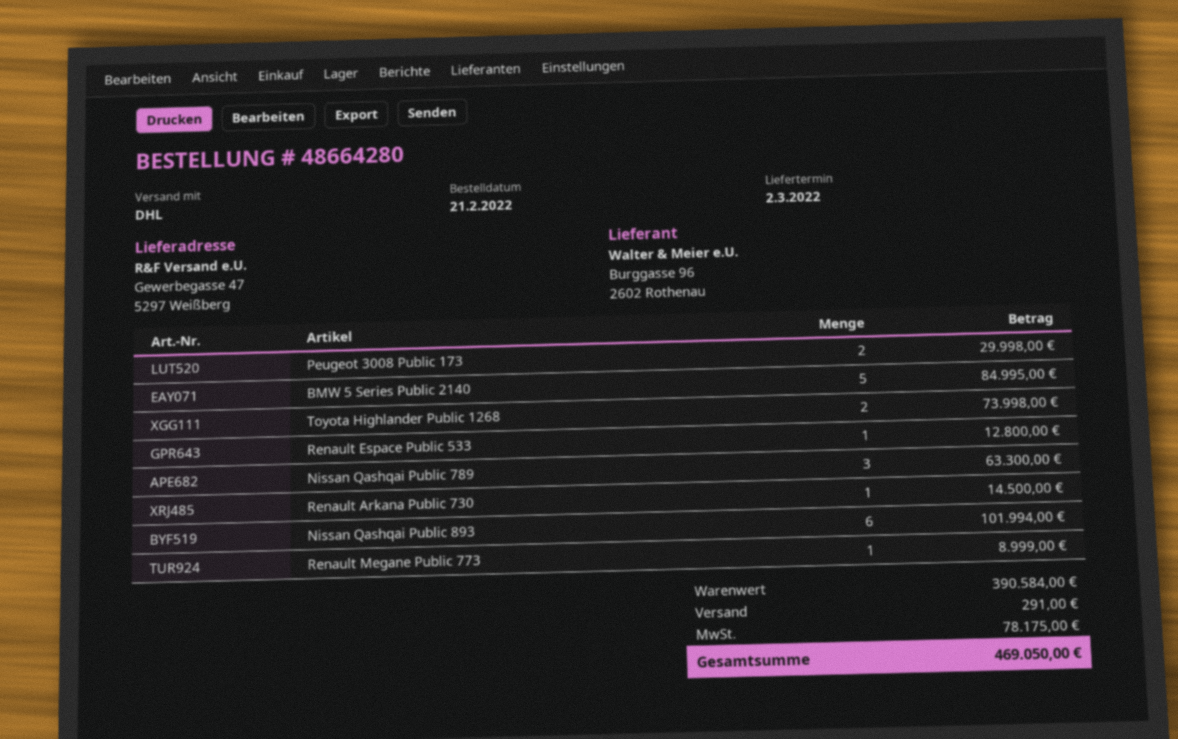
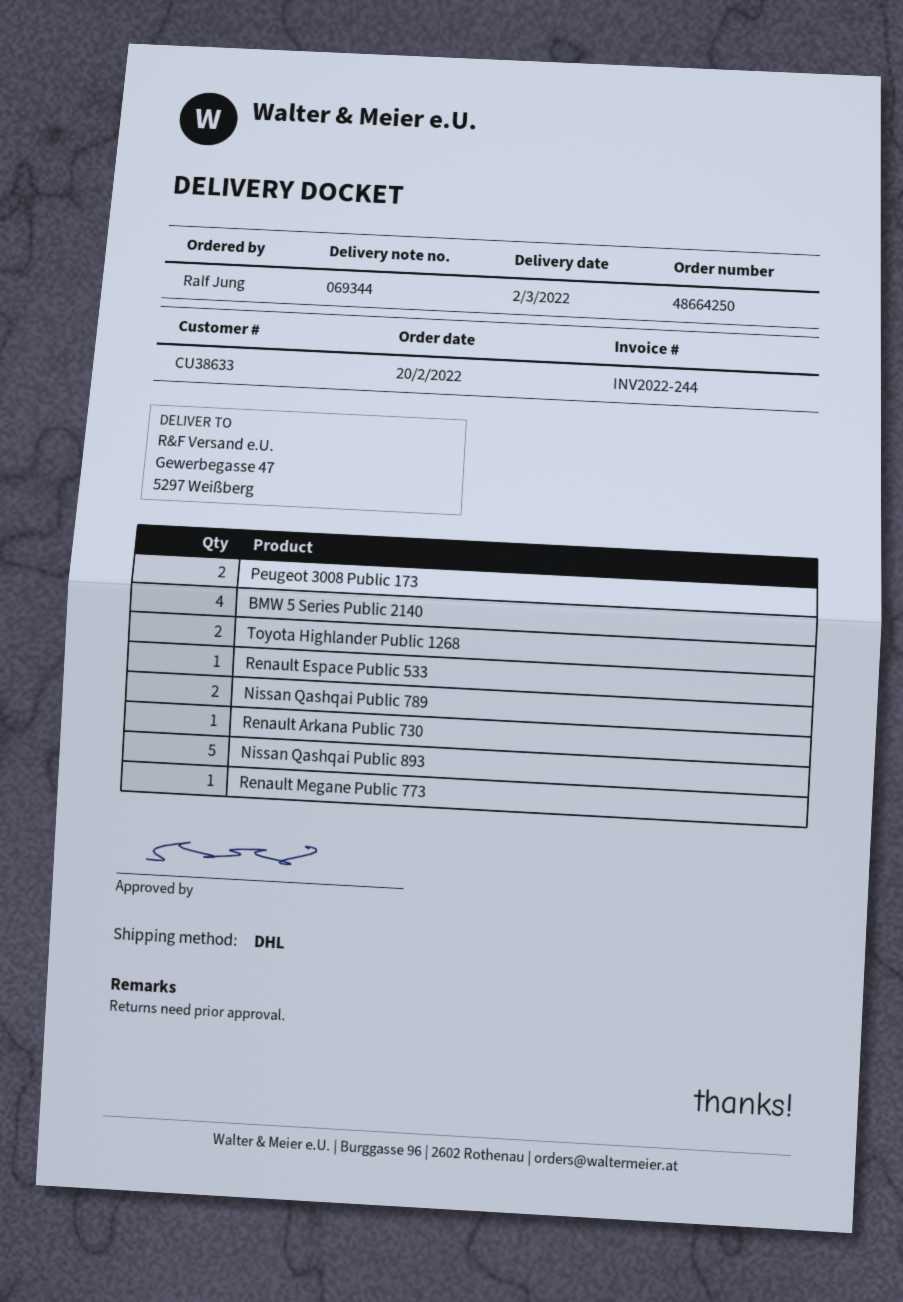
order number: 48664280 -> 48664250
order date: 2022-02-21 -> 2022-02-20
BMW 5 Series Public 2140: 5 -> 4
Nissan Qashqai Public 789: 3 -> 2
Nissan Qashqai Public 893: 6 -> 5

